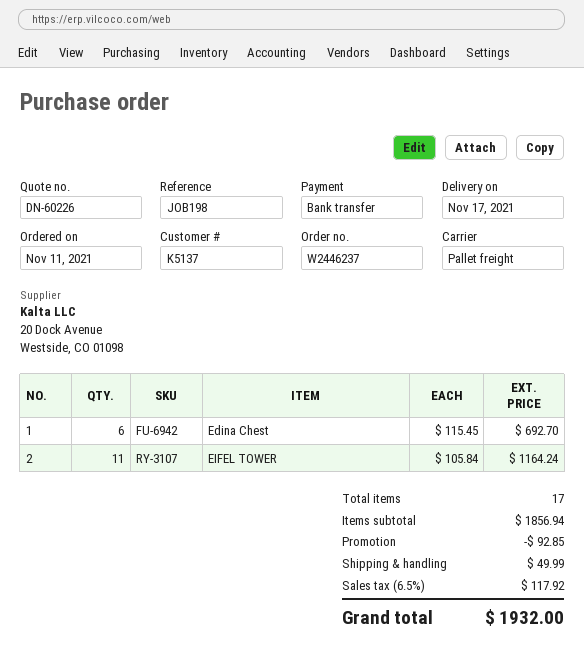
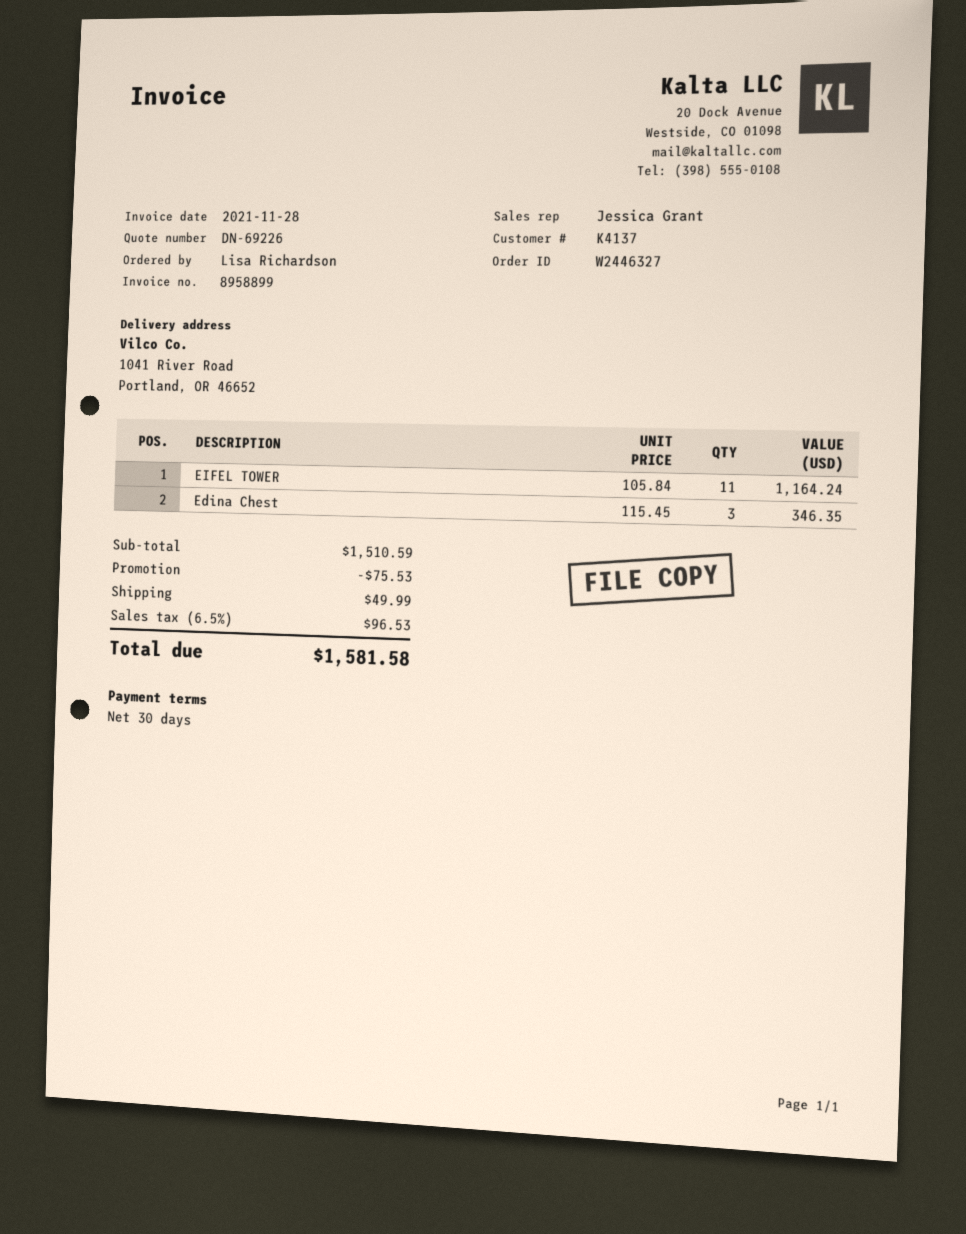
quote number: DN-60226 -> DN-69226
order number: W2446237 -> W2446327
customer number: K5137 -> K4137
Edina Chest: 6 x 115.45 = 692.70 -> 3 x 115.45 = 346.35
subtotal: 1856.94 -> 1510.59
discount: 92.85 -> 75.53
tax: 6.5% = 117.92 -> 6.5% = 96.53
total: 1932.00 -> 1581.58

